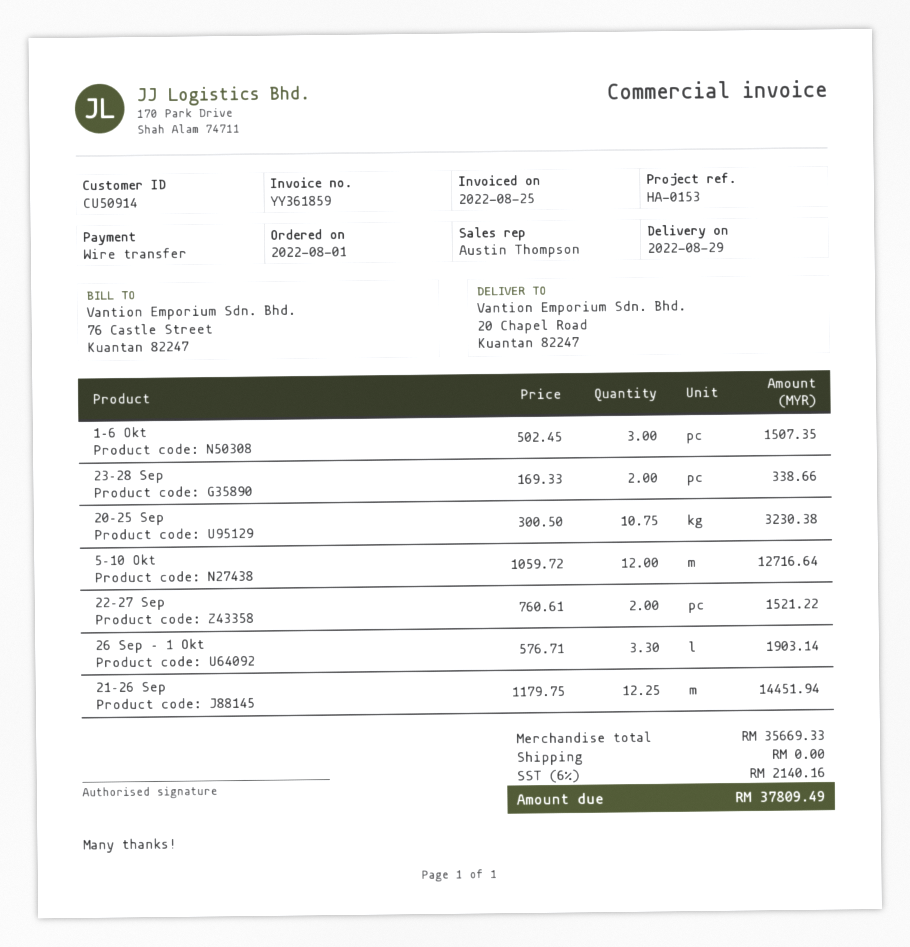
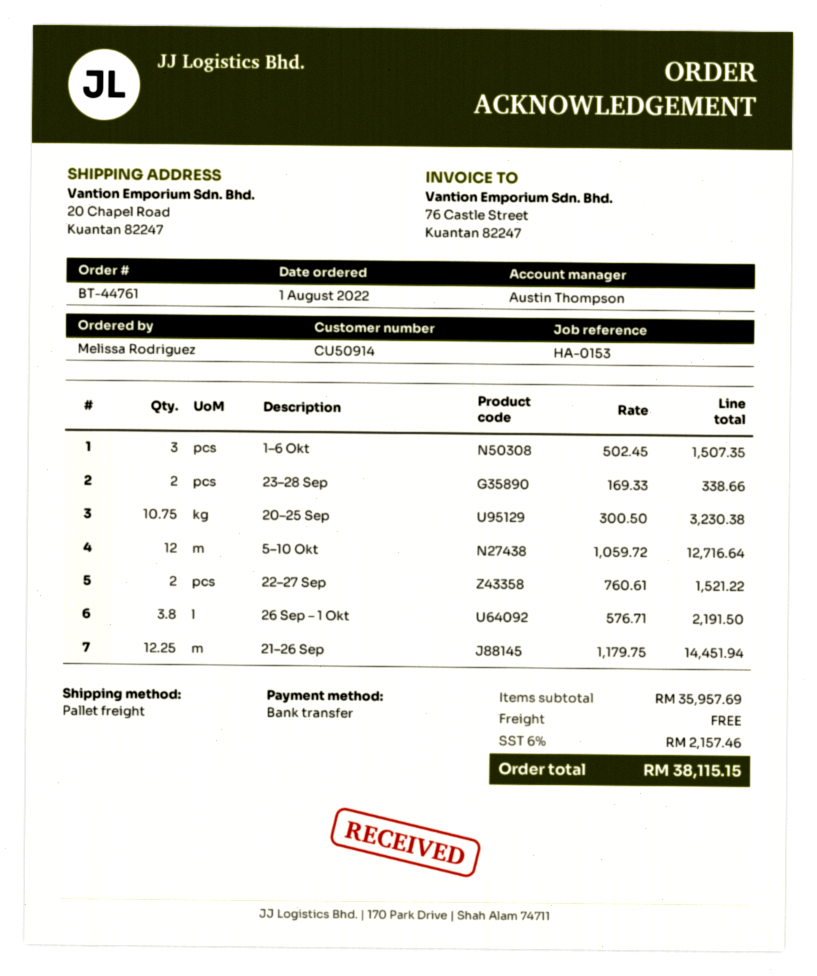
26 Sep – 1 Okt: 3.3 x 576.71 = 1903.14 -> 3.8 x 576.71 = 2191.50
subtotal: 35669.33 -> 35957.69
tax: 6% = 2140.16 -> 6% = 2157.46
total: 37809.49 -> 38115.15

